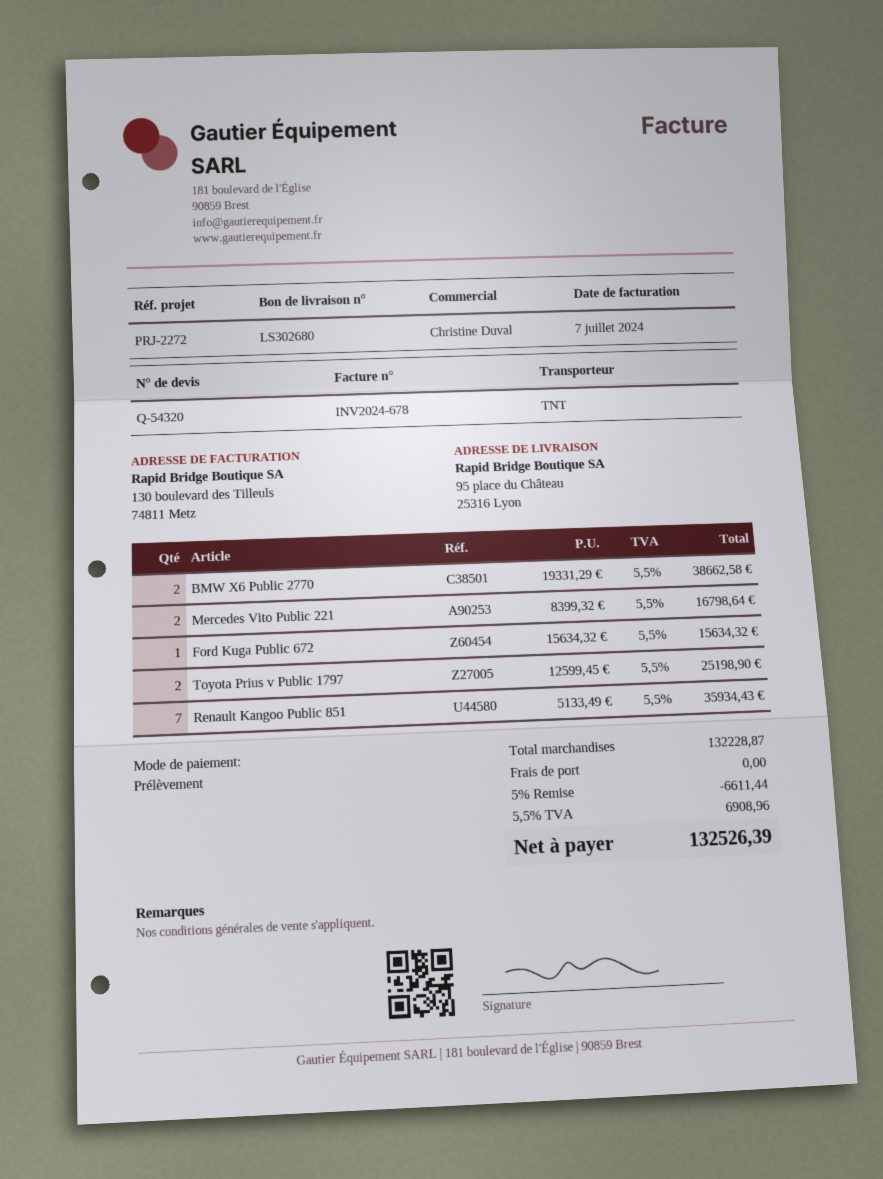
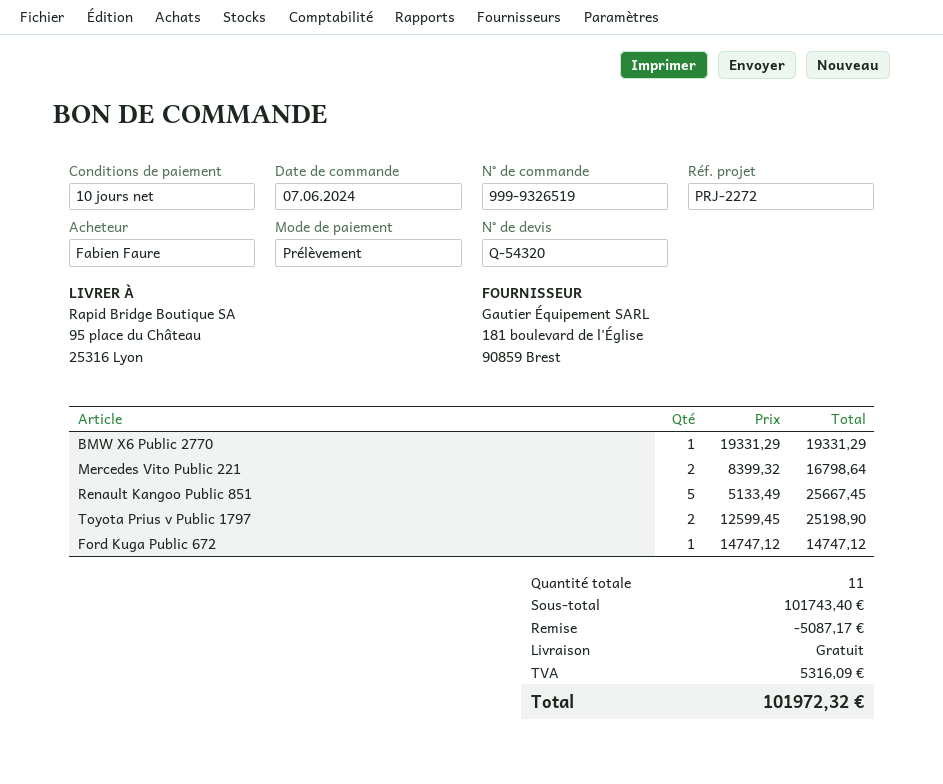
BMW X6 Public 2770: 2 x 19331.29 = 38662.58 -> 1 x 19331.29 = 19331.29
Ford Kuga Public 672: 1 x 15634.32 = 15634.32 -> 1 x 14747.12 = 14747.12
Renault Kangoo Public 851: 7 x 5133.49 = 35934.43 -> 5 x 5133.49 = 25667.45
subtotal: 132228.87 -> 101743.40
discount: 6611.44 -> 5087.17
tax: 6908.96 -> 5316.09
total: 132526.39 -> 101972.32

